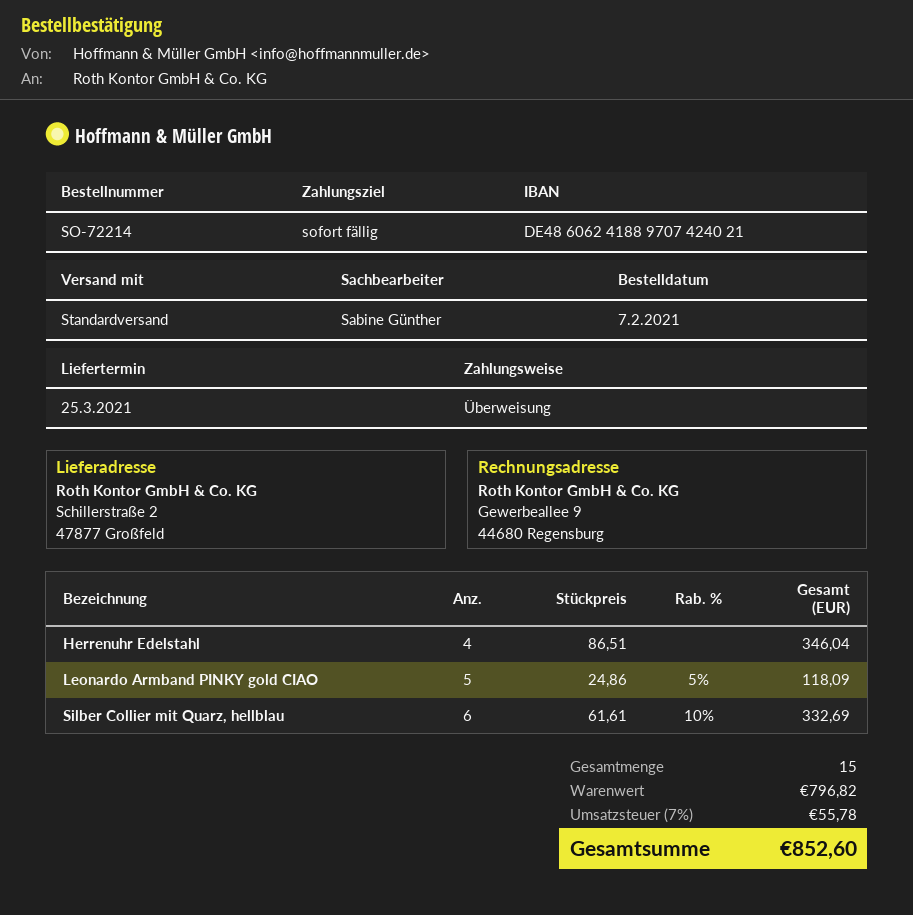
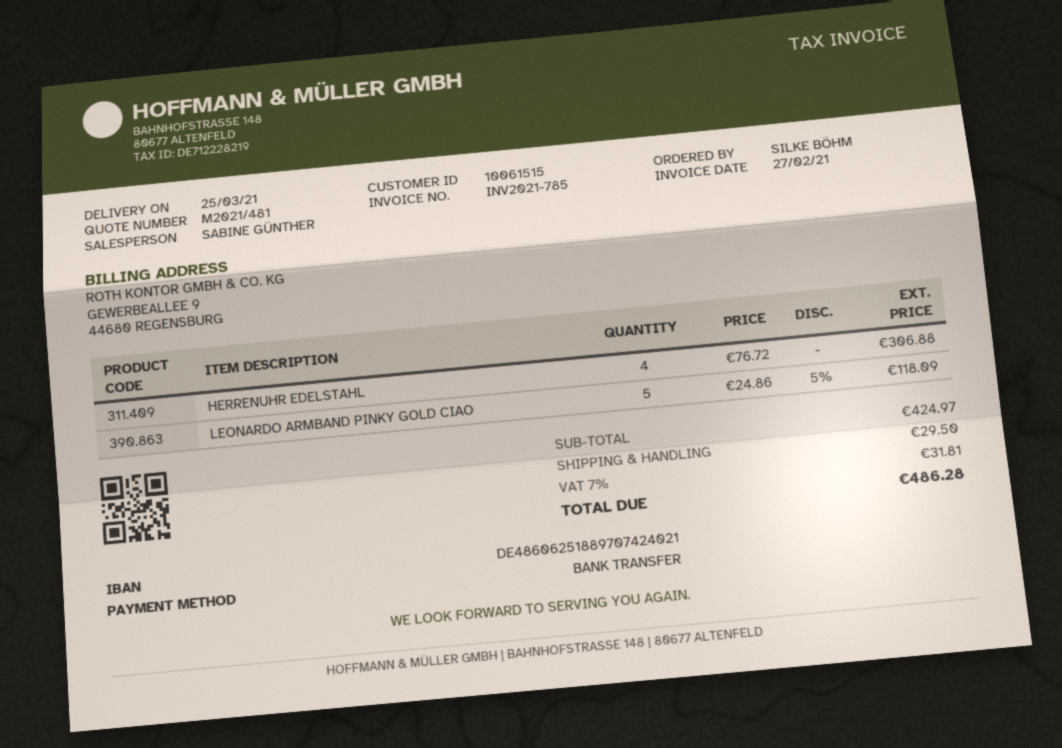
bank account: DE48606241889707424021 -> DE48606251889707424021
Herrenuhr Edelstahl: 4 x 86.51 = 346.04 -> 4 x 76.72 = 306.88
Silber Collier mit Quarz, hellblau: 6 x 61.61 - 10% = 332.69 -> none
subtotal: 796.82 -> 424.97
shipping: none -> 29.50
tax: 7% = 55.78 -> 7% = 31.81
total: 852.60 -> 486.28

